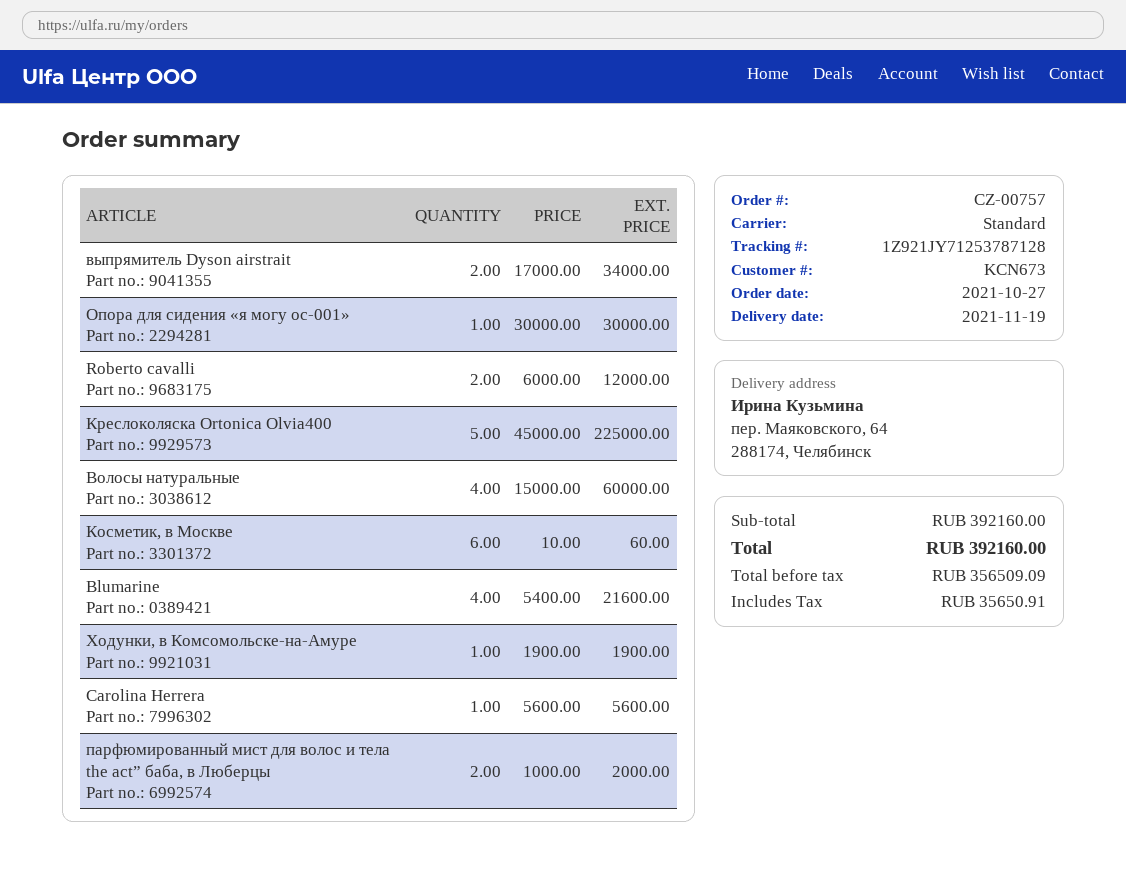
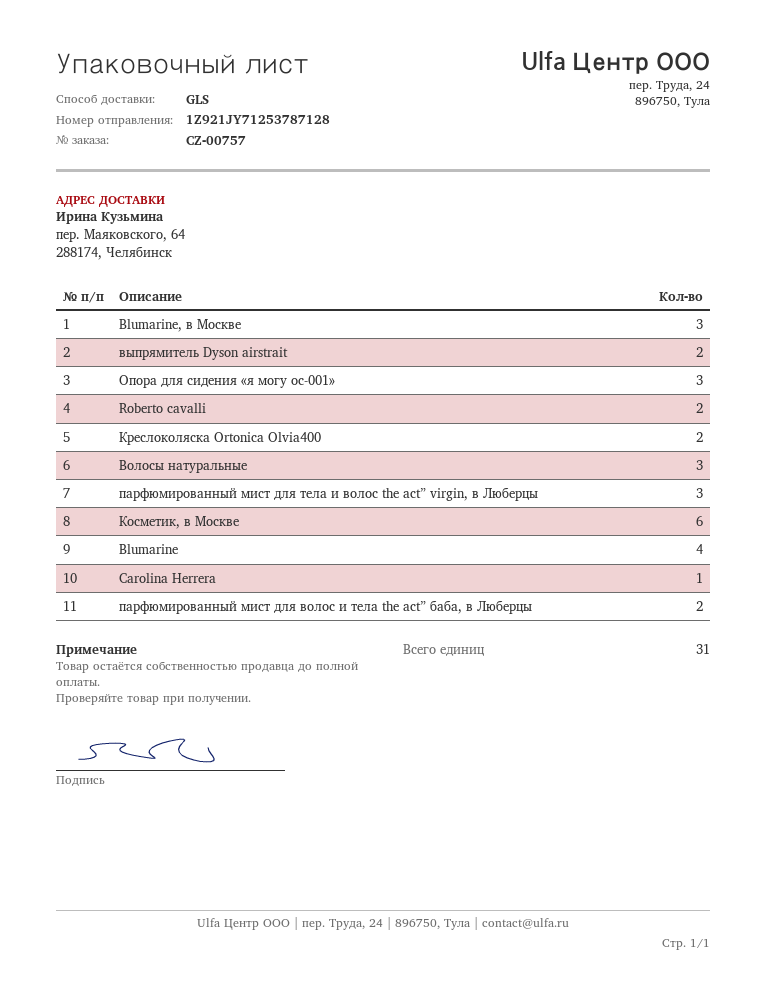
shipping method: standard -> GLS
Опора для сидения «я могу ос-001»: 1 -> 3
Креслоколяска Ortonica Olvia400: 5 -> 2
Волосы натуральные: 4 -> 3
Ходунки, в Комсомольске-на-Амуре: 1 -> none
Blumarine, в Москве: none -> 3
парфюмированный мист для тела и волос the act” virgin, в Люберцы: none -> 3

